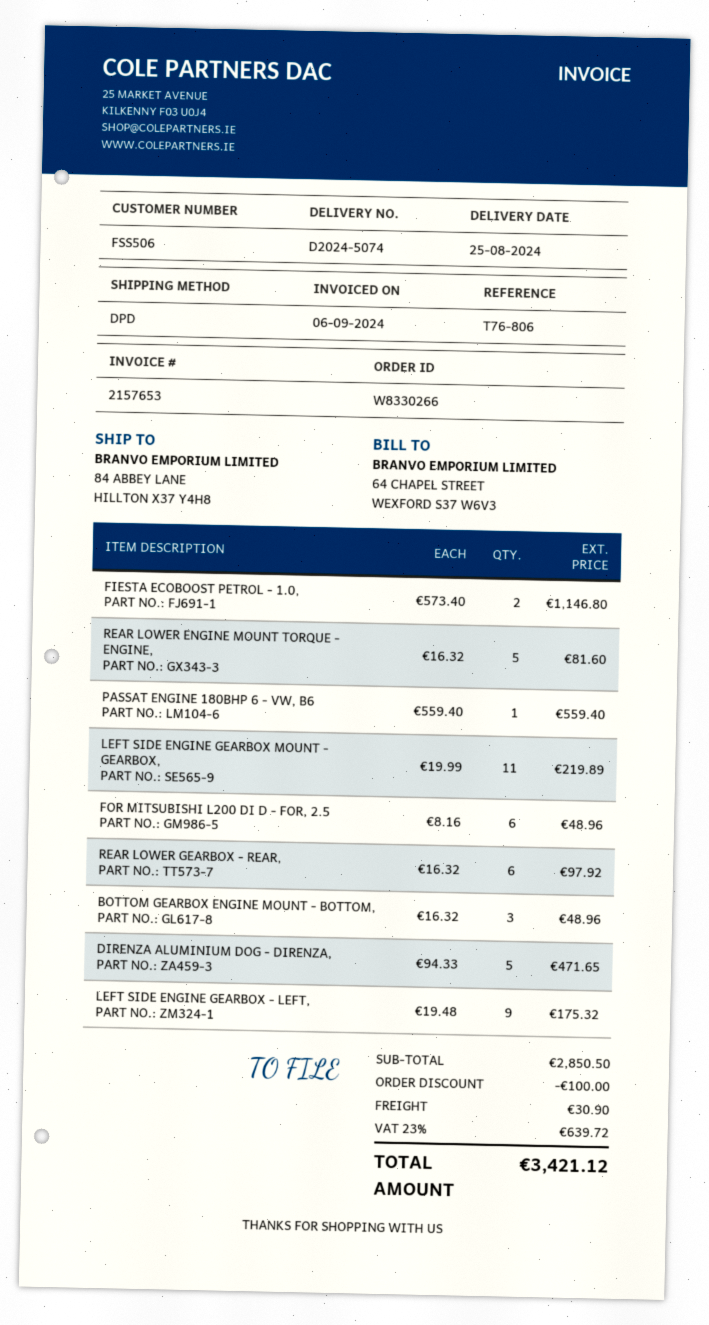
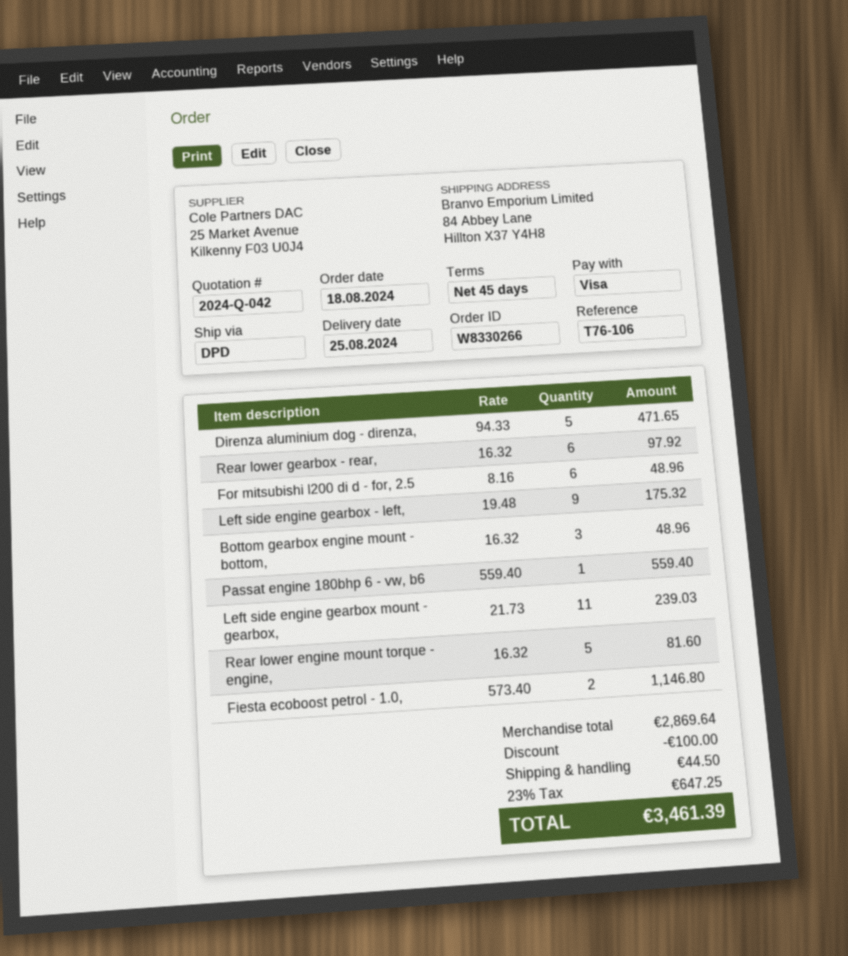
reference: T76-806 -> T76-106
LEFT SIDE ENGINE GEARBOX MOUNT - GEARBOX,: 11 x 19.99 = 219.89 -> 11 x 21.73 = 239.03
subtotal: 2850.50 -> 2869.64
shipping: 30.90 -> 44.50
tax: 23% = 639.72 -> 23% = 647.25
total: 3421.12 -> 3461.39

